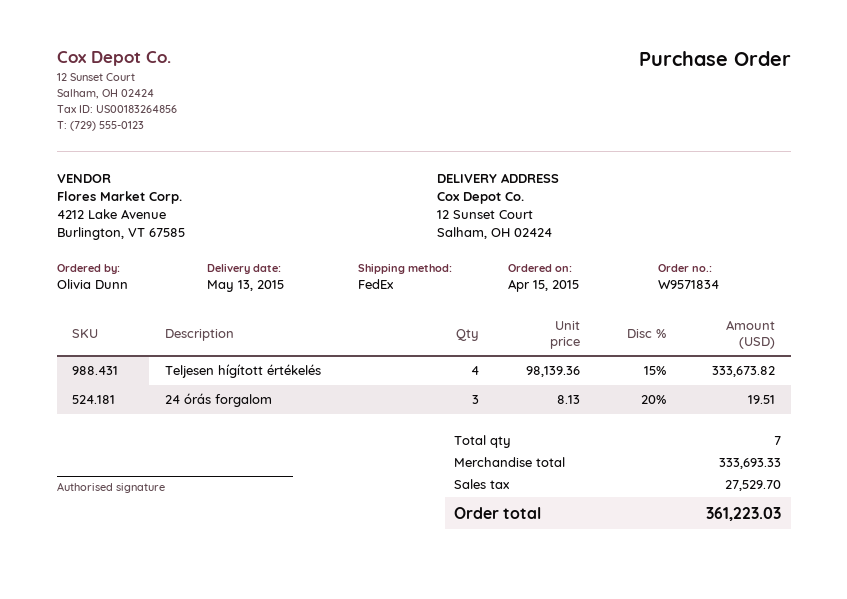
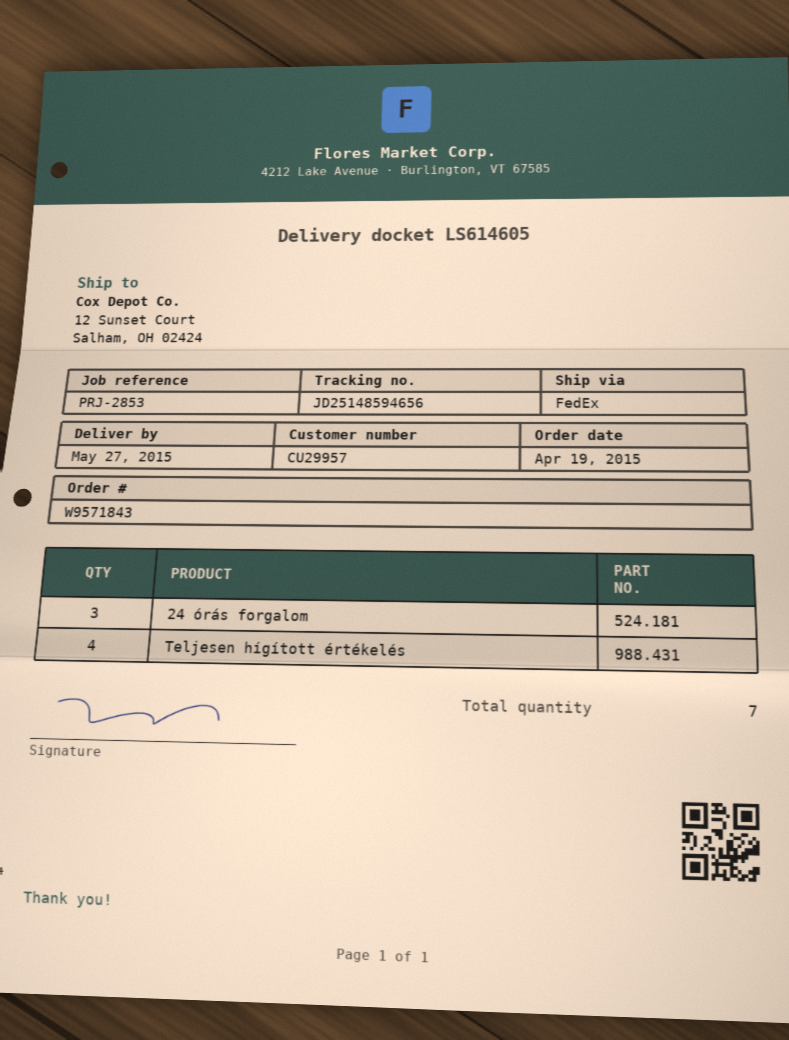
order number: W9571834 -> W9571843
order date: 2015-04-15 -> 2015-04-19
delivery date: 2015-05-13 -> 2015-05-27

